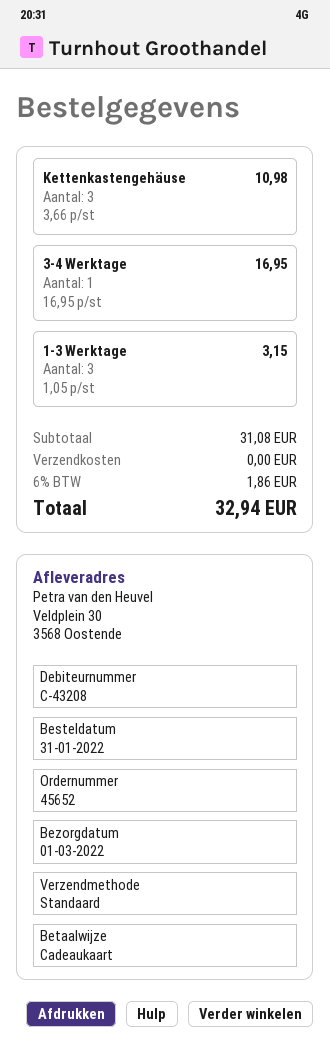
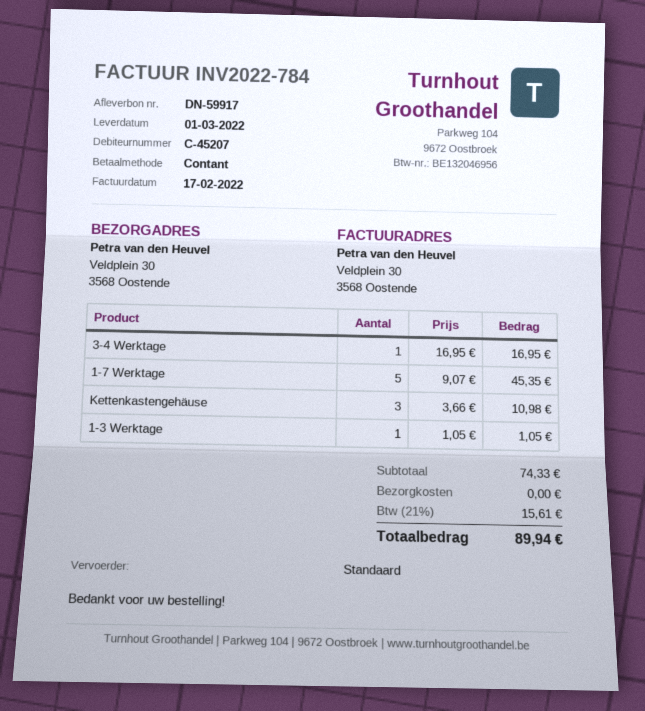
customer number: C-43208 -> C-45207
payment method: gift card -> cash
1-3 Werktage: 3 x 1.05 = 3.15 -> 1 x 1.05 = 1.05
1-7 Werktage: none -> 5 x 9.07 = 45.35
subtotal: 31.08 -> 74.33
tax: 6% = 1.86 -> 21% = 15.61
total: 32.94 -> 89.94

